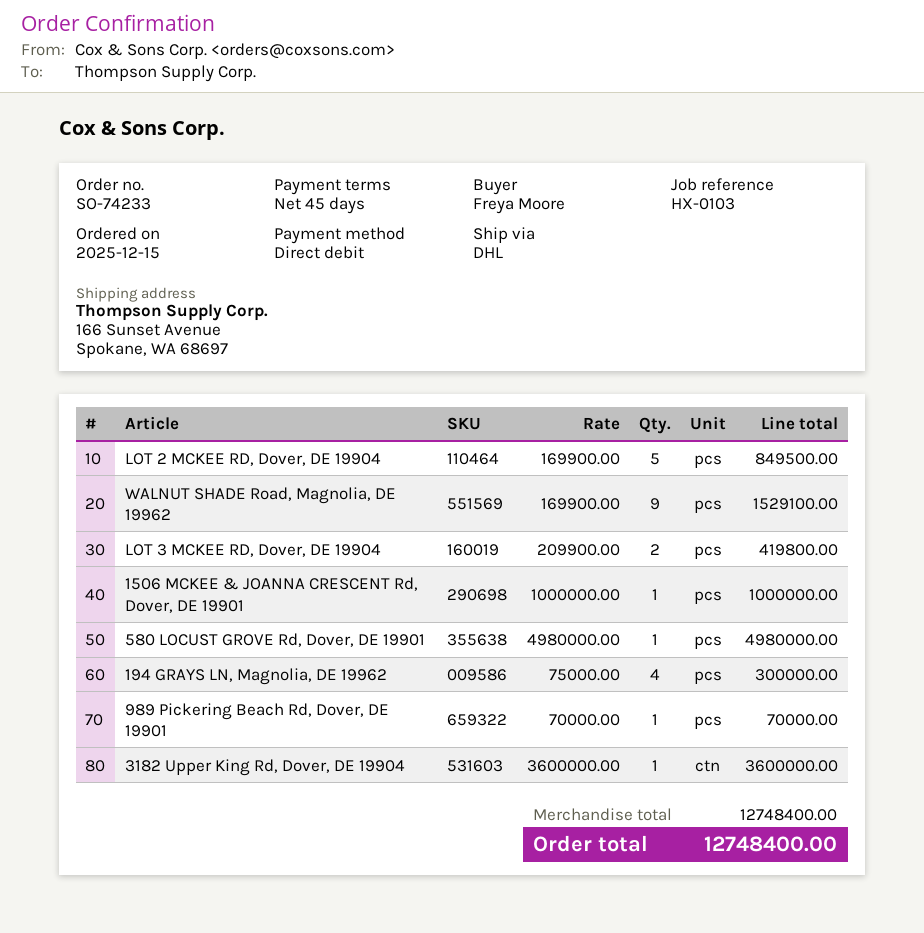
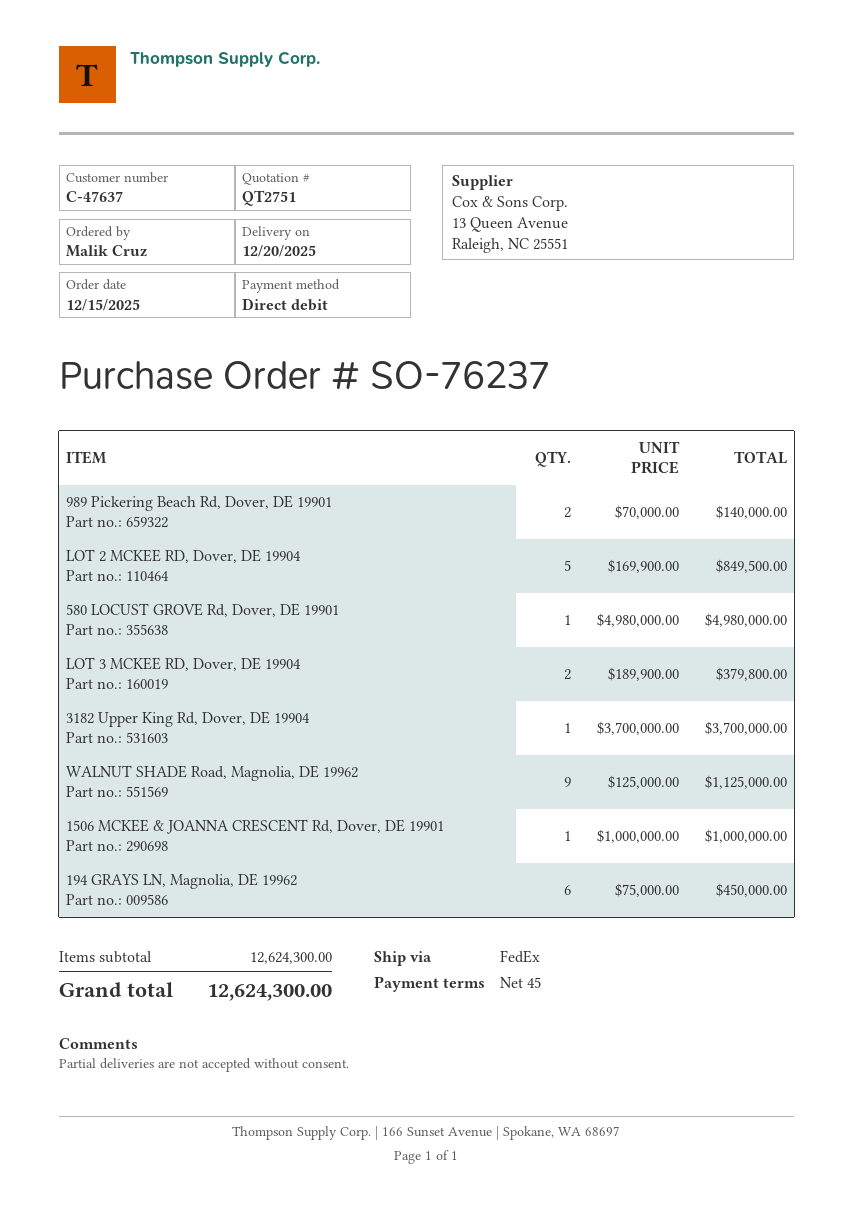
order number: SO-74233 -> SO-76237
ordered by: Freya Moore -> Malik Cruz
shipping method: DHL -> FedEx
WALNUT SHADE Road, Magnolia, DE 19962: 9 x 169900.00 = 1529100.00 -> 9 x 125000.00 = 1125000.00
LOT 3 MCKEE RD, Dover, DE 19904: 2 x 209900.00 = 419800.00 -> 2 x 189900.00 = 379800.00
194 GRAYS LN, Magnolia, DE 19962: 4 x 75000.00 = 300000.00 -> 6 x 75000.00 = 450000.00
989 Pickering Beach Rd, Dover, DE 19901: 1 x 70000.00 = 70000.00 -> 2 x 70000.00 = 140000.00
3182 Upper King Rd, Dover, DE 19904: 1 x 3600000.00 = 3600000.00 -> 1 x 3700000.00 = 3700000.00
subtotal: 12748400.00 -> 12624300.00
total: 12748400.00 -> 12624300.00

